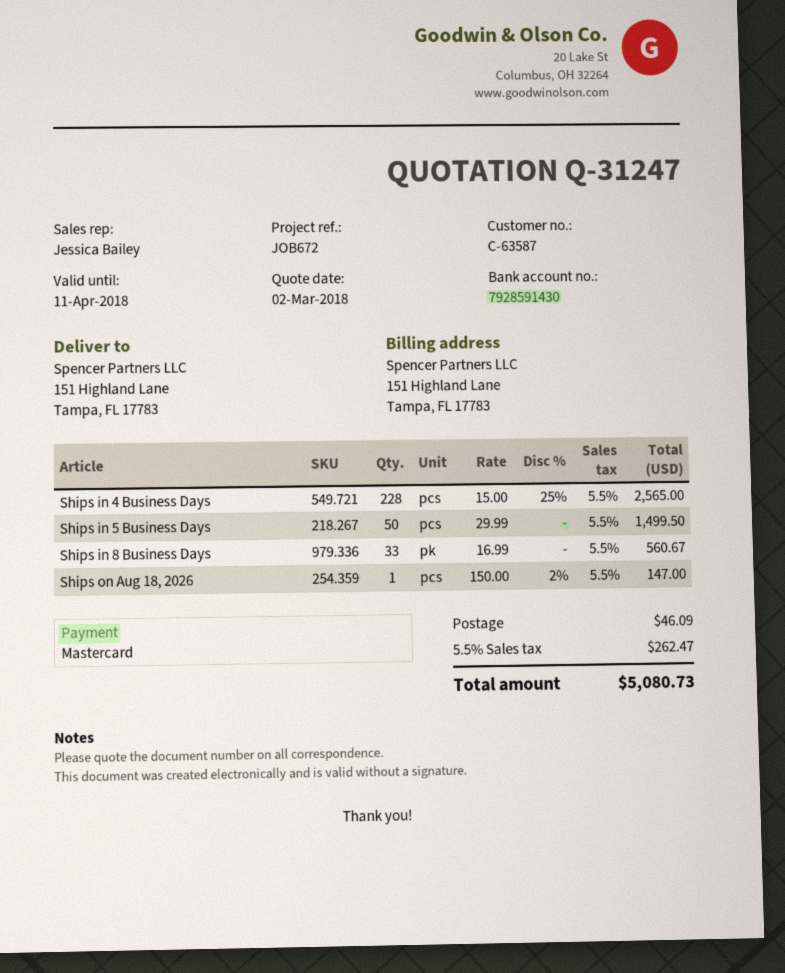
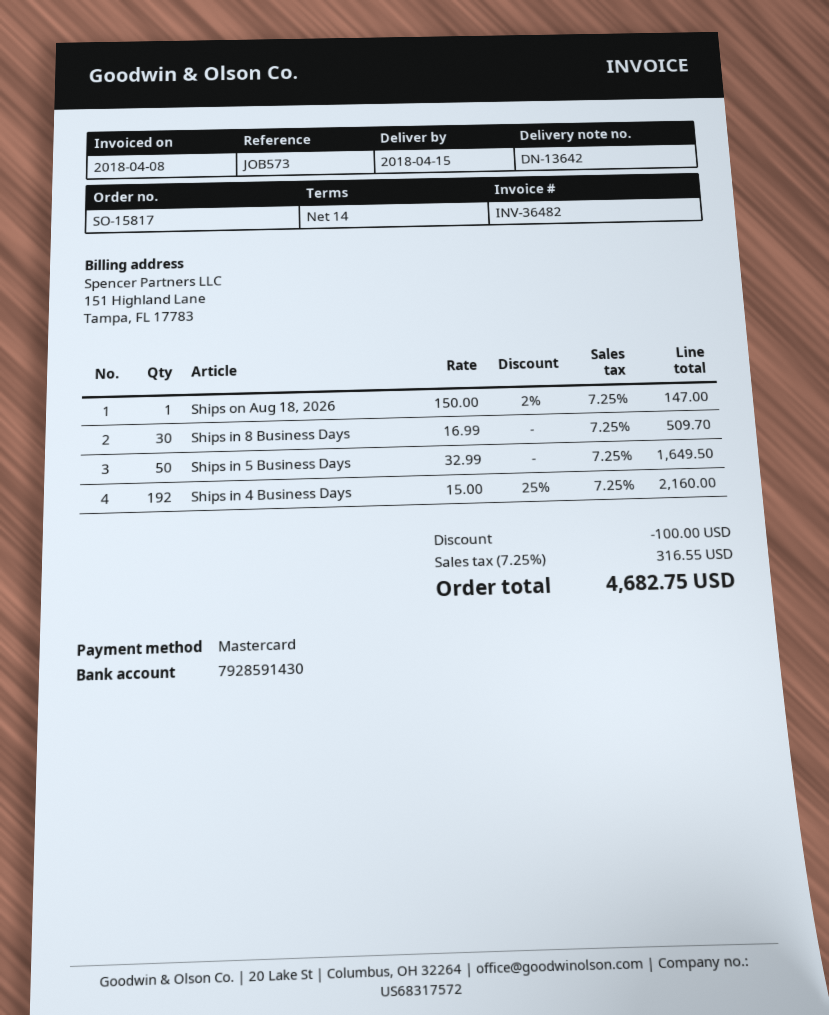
reference: JOB672 -> JOB573
Ships in 4 Business Days: 228 x 15.00 - 25% = 2565.00 -> 192 x 15.00 - 25% = 2160.00
Ships in 5 Business Days: 50 x 29.99 = 1499.50 -> 50 x 32.99 = 1649.50
Ships in 8 Business Days: 33 x 16.99 = 560.67 -> 30 x 16.99 = 509.70
discount: none -> 100.00
shipping: 46.09 -> none
tax: 5.5% = 262.47 -> 7.25% = 316.55
total: 5080.73 -> 4682.75

